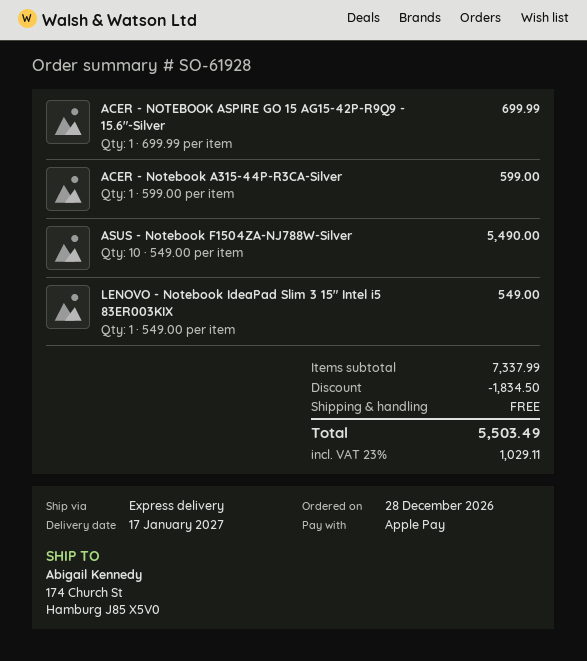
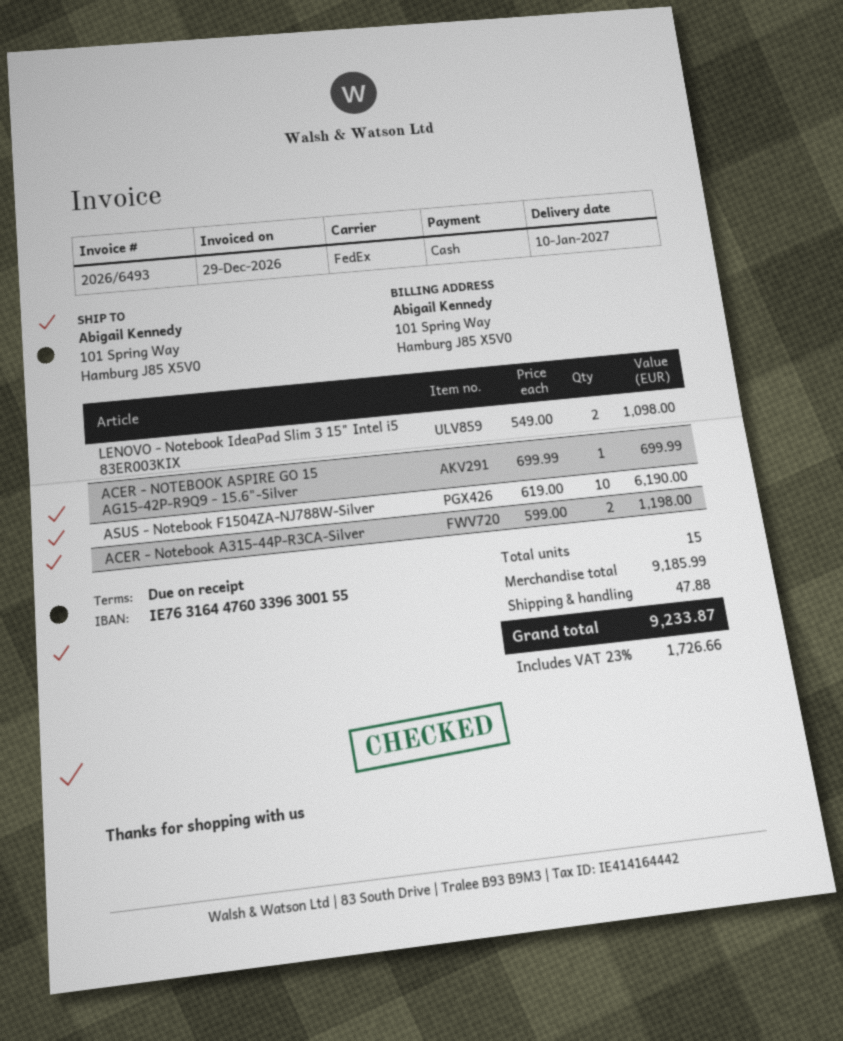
delivery date: 2027-01-17 -> 2027-01-10
payment method: Apple Pay -> cash
shipping method: express -> FedEx
ship to: 174 Church St, Hamburg J85 X5V0 -> 101 Spring Way, Hamburg J85 X5V0
ACER - Notebook A315-44P-R3CA-Silver: 1 x 599.00 = 599.00 -> 2 x 599.00 = 1198.00
ASUS - Notebook F1504ZA-NJ788W-Silver: 10 x 549.00 = 5490.00 -> 10 x 619.00 = 6190.00
LENOVO - Notebook IdeaPad Slim 3 15" Intel i5 83ER003KIX: 1 x 549.00 = 549.00 -> 2 x 549.00 = 1098.00
subtotal: 7337.99 -> 9185.99
discount: 1834.50 -> none
shipping: 0.00 -> 47.88
tax: 23% = 1029.11 -> 23% = 1726.66
total: 5503.49 -> 9233.87

